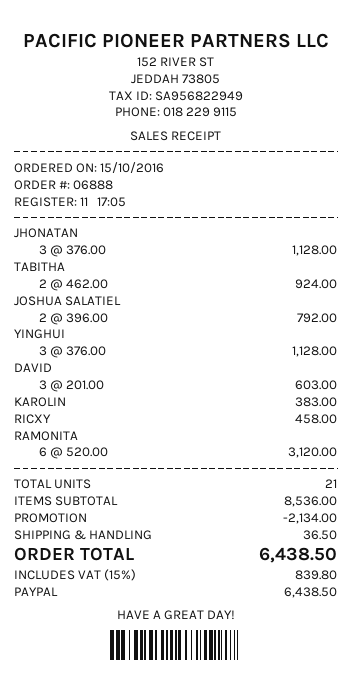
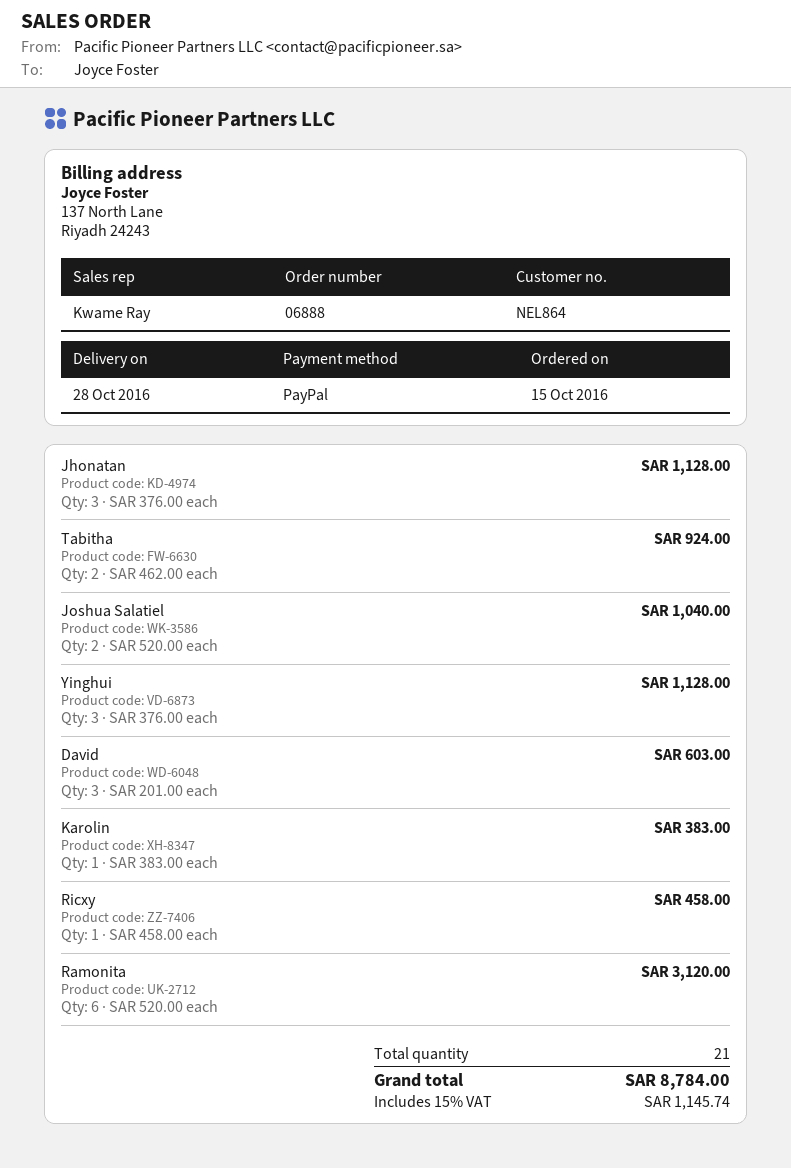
JOSHUA SALATIEL: 2 x 396.00 = 792.00 -> 2 x 520.00 = 1040.00
discount: 2134.00 -> none
shipping: 36.50 -> none
tax: 15% = 839.80 -> 15% = 1145.74
total: 6438.50 -> 8784.00

